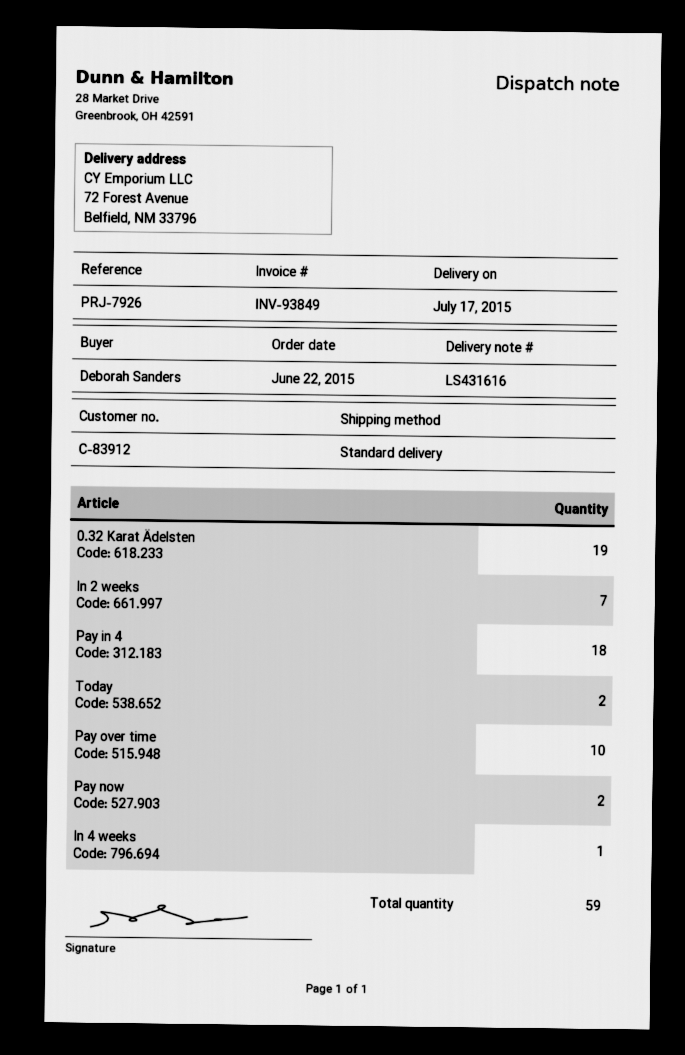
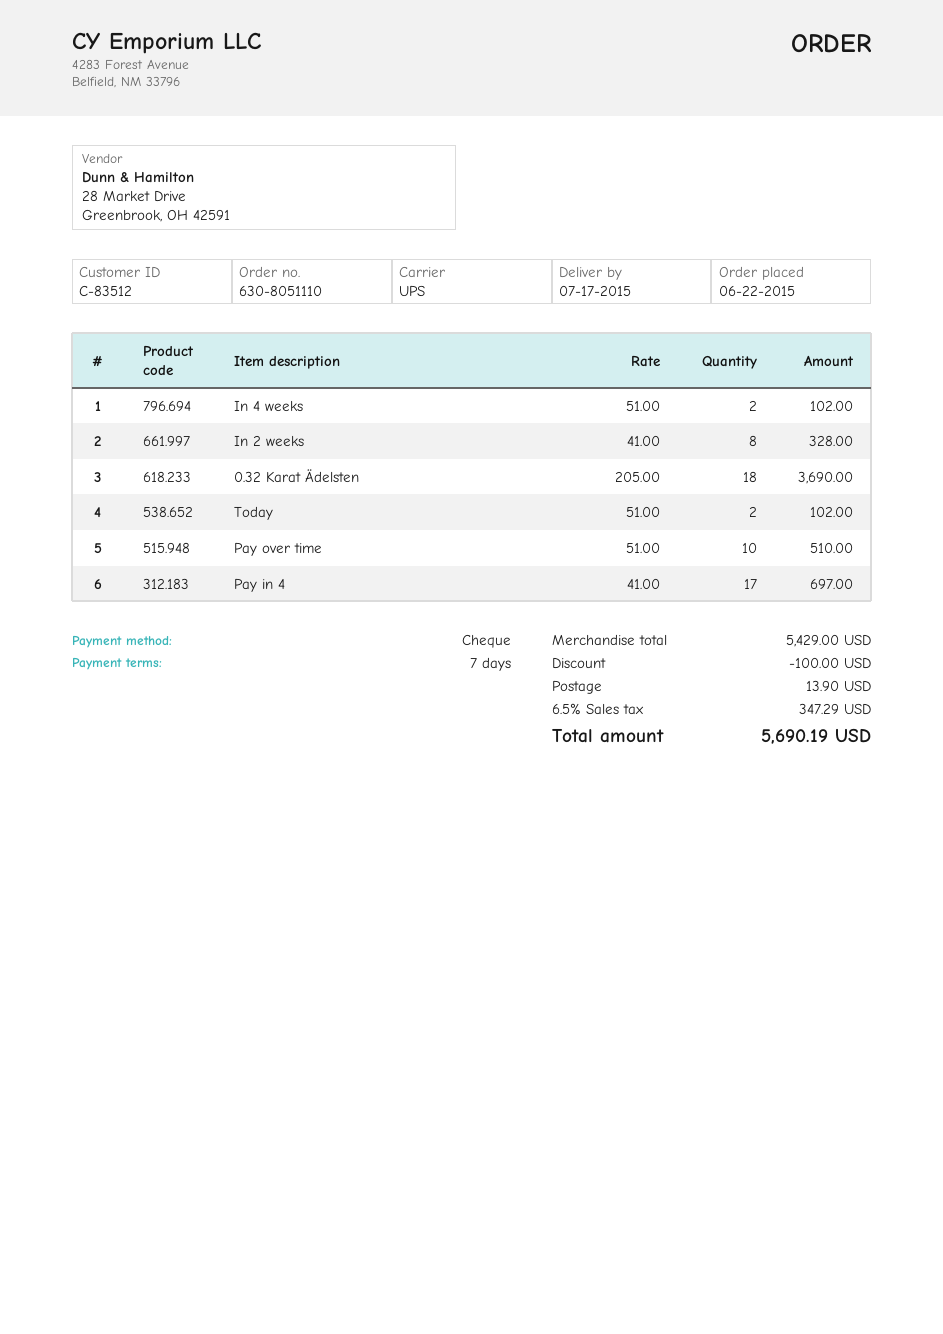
customer number: C-83912 -> C-83512
shipping method: standard -> UPS
0.32 Karat Ädelsten: 19 -> 18
In 2 weeks: 7 -> 8
Pay in 4: 18 -> 17
Pay now: 2 -> none
In 4 weeks: 1 -> 2

